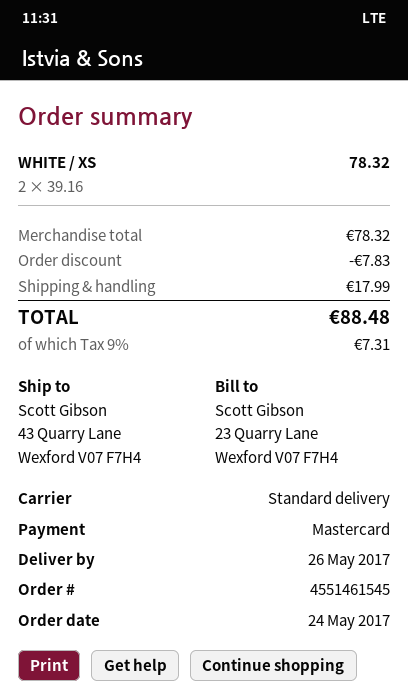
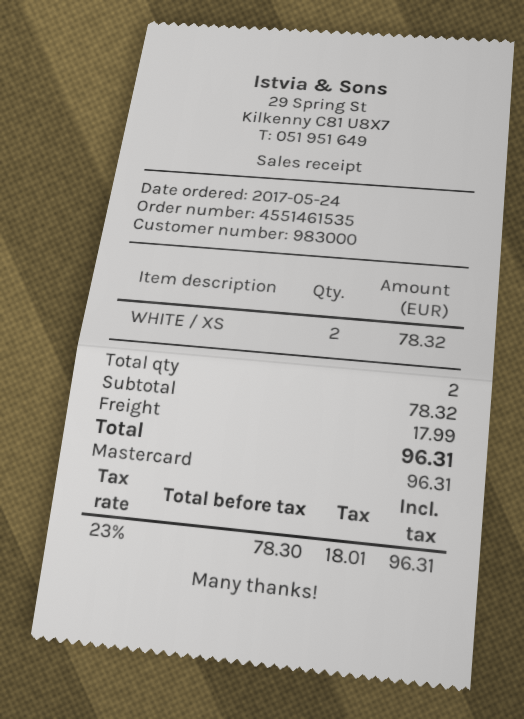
order number: 4551461545 -> 4551461535
discount: 7.83 -> none
tax: 9% = 7.31 -> 23% = 18.01
total: 88.48 -> 96.31

